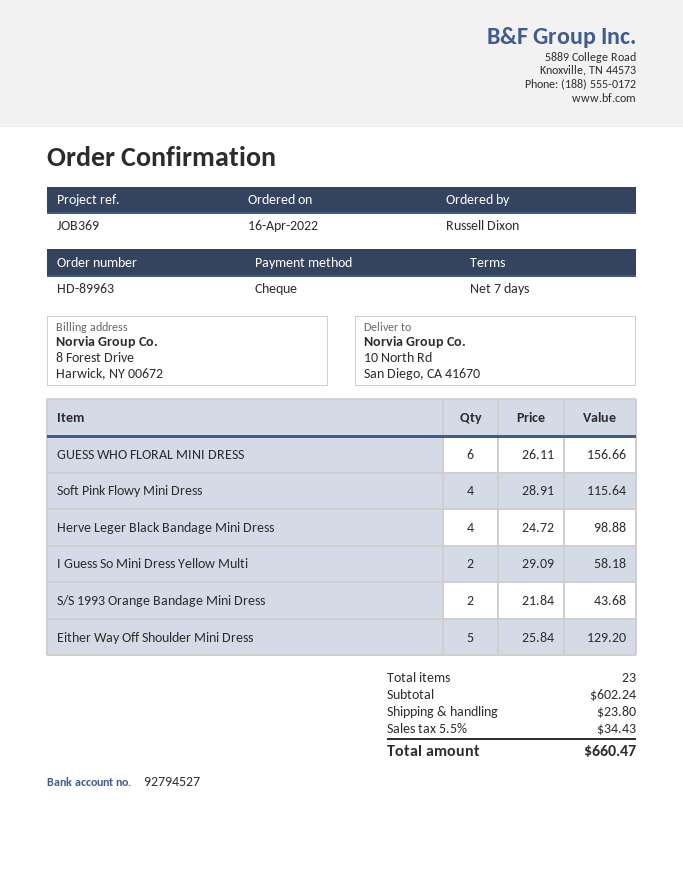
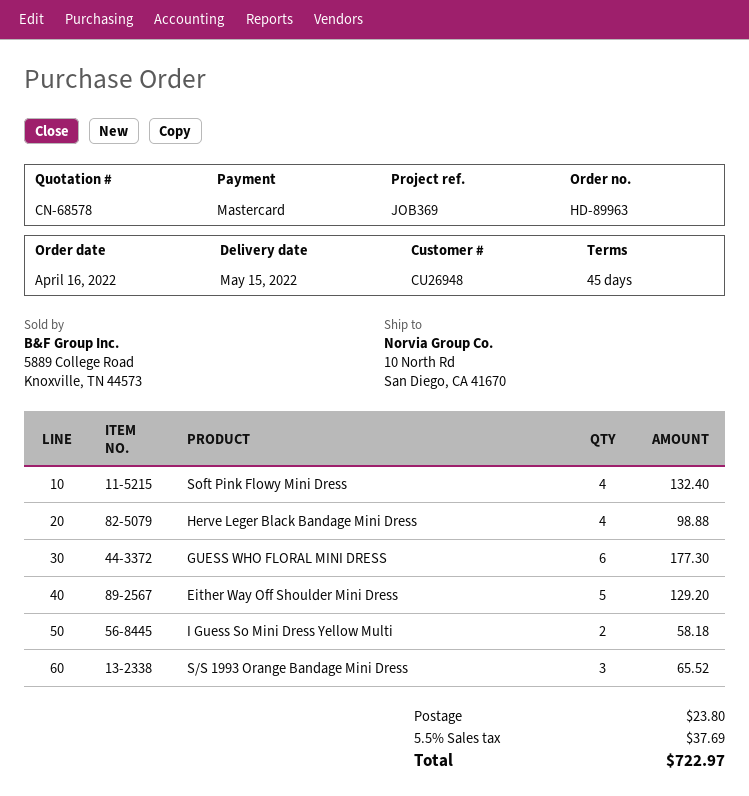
payment terms: 7 days -> 45 days
payment method: cheque -> Mastercard
GUESS WHO FLORAL MINI DRESS: 6 for 156.66 -> 6 for 177.30
Soft Pink Flowy Mini Dress: 4 for 115.64 -> 4 for 132.40
S/S 1993 Orange Bandage Mini Dress: 2 for 43.68 -> 3 for 65.52
tax: 5.5% = 34.43 -> 5.5% = 37.69
total: 660.47 -> 722.97

